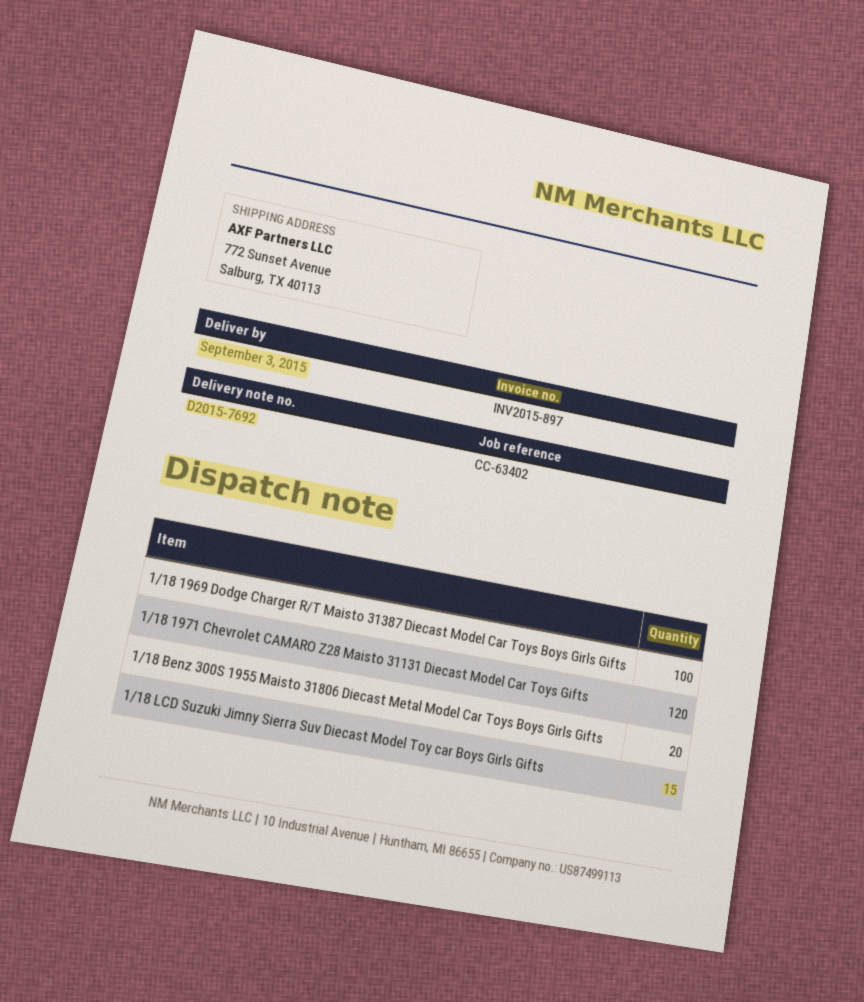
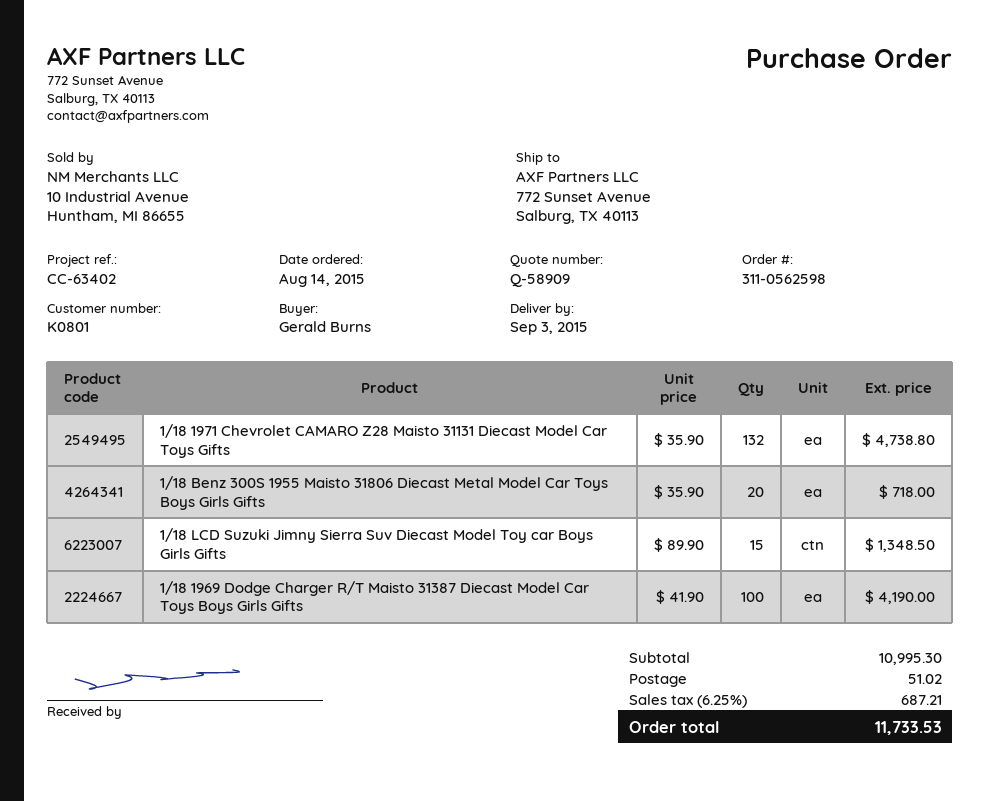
1/18 1971 Chevrolet CAMARO Z28 Maisto 31131 Diecast Model Car Toys Gifts: 120 -> 132

